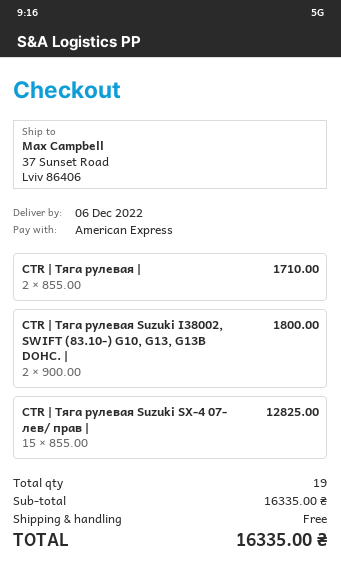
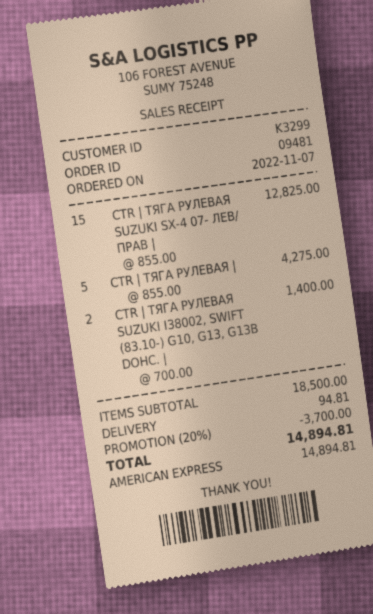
CTR | Тяга рулевая |: 2 x 855.00 = 1710.00 -> 5 x 855.00 = 4275.00
CTR | Тяга рулевая Suzuki I38002, SWIFT (83.10-) G10, G13, G13B DOHC. |: 2 x 900.00 = 1800.00 -> 2 x 700.00 = 1400.00
subtotal: 16335.00 -> 18500.00
discount: none -> 20% = 3700.00
shipping: 0.00 -> 94.81
total: 16335.00 -> 14894.81

